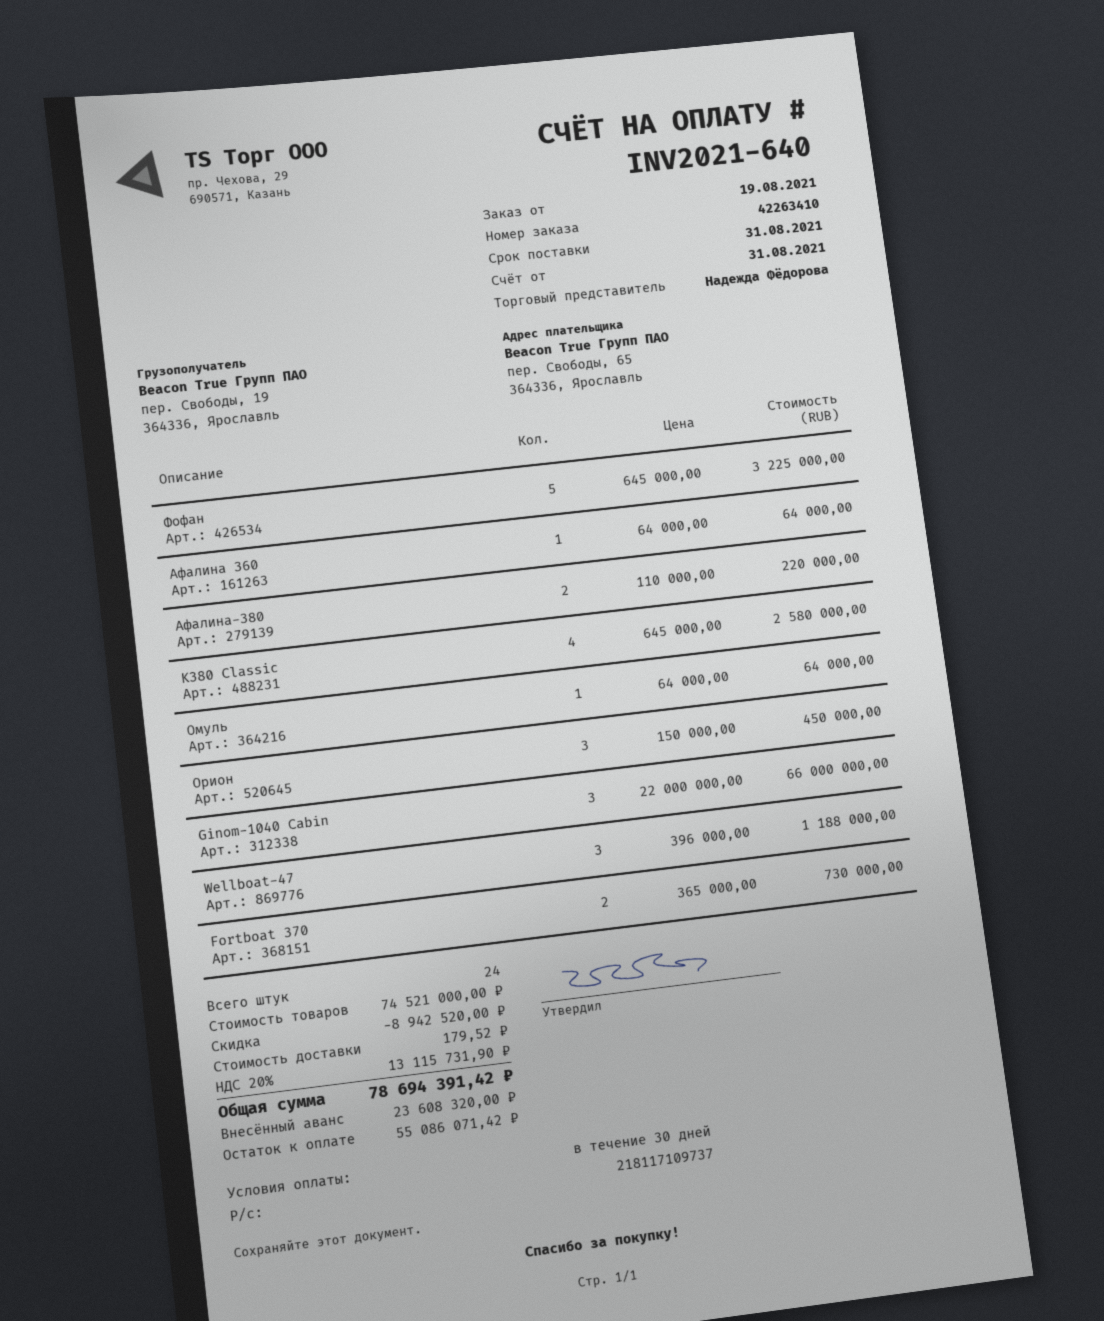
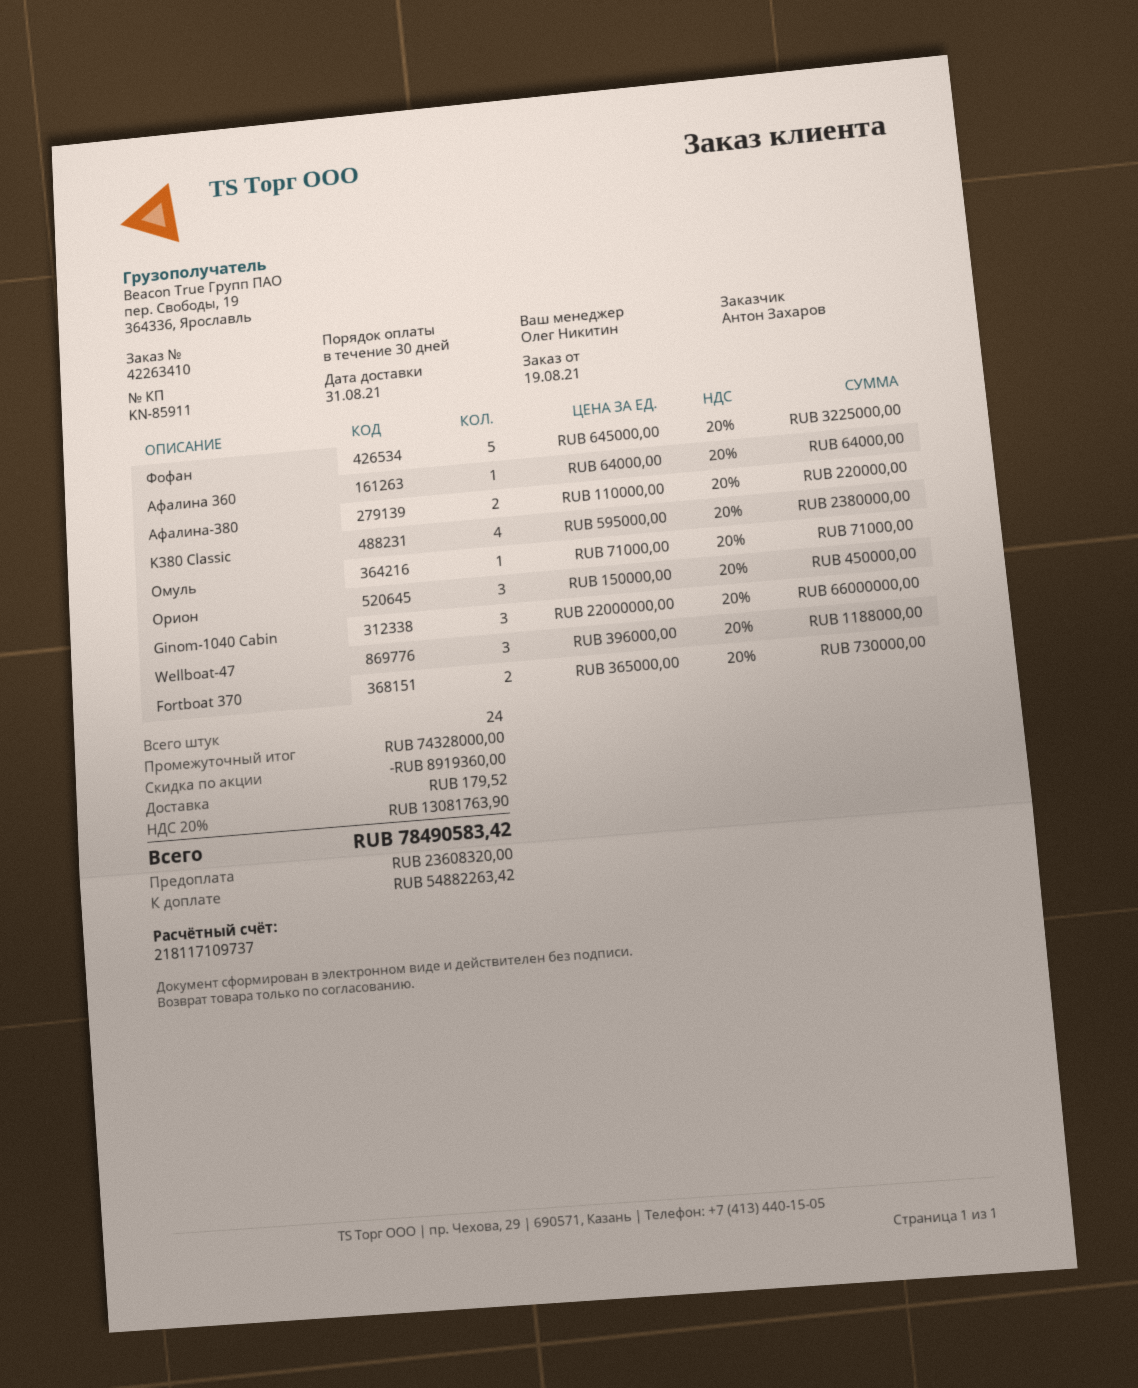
sales rep: Надежда Фёдорова -> Олег Никитин
K380 Classic: 4 x 645000.00 = 2580000.00 -> 4 x 595000.00 = 2380000.00
Омуль: 1 x 64000.00 = 64000.00 -> 1 x 71000.00 = 71000.00
subtotal: 74521000.00 -> 74328000.00
discount: 8942520.00 -> 8919360.00
tax: 20% = 13115731.90 -> 20% = 13081763.90
total: 78694391.42 -> 78490583.42
balance: 55086071.42 -> 54882263.42

